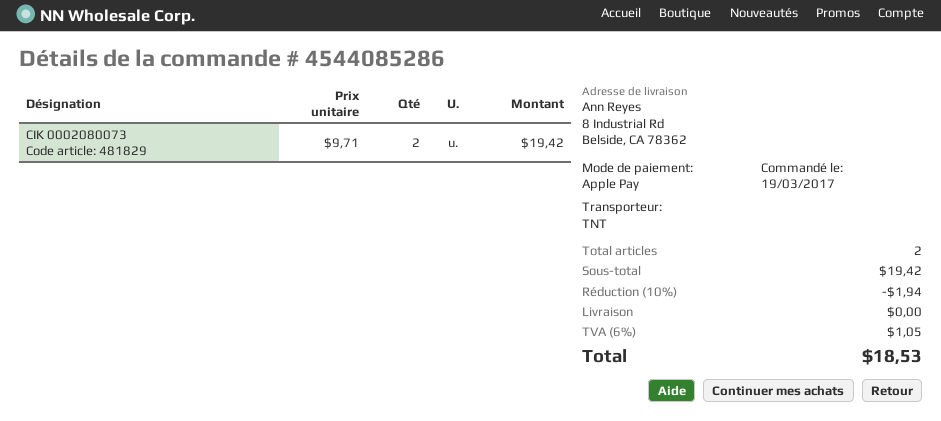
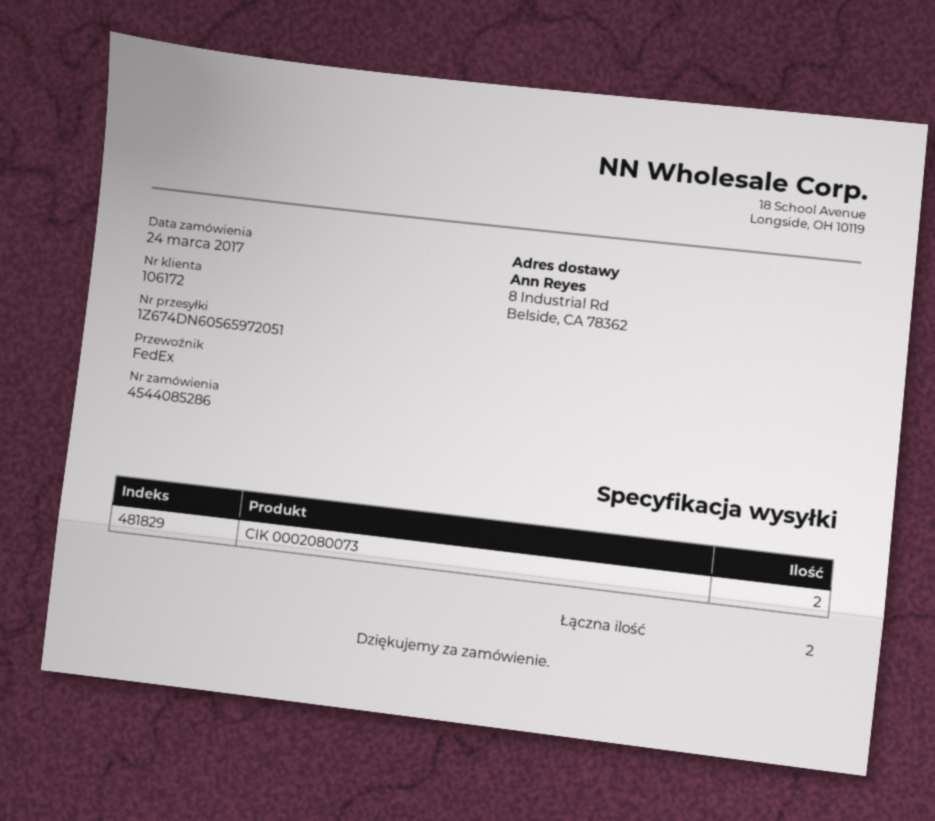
order date: 2017-03-19 -> 2017-03-24
shipping method: TNT -> FedEx

